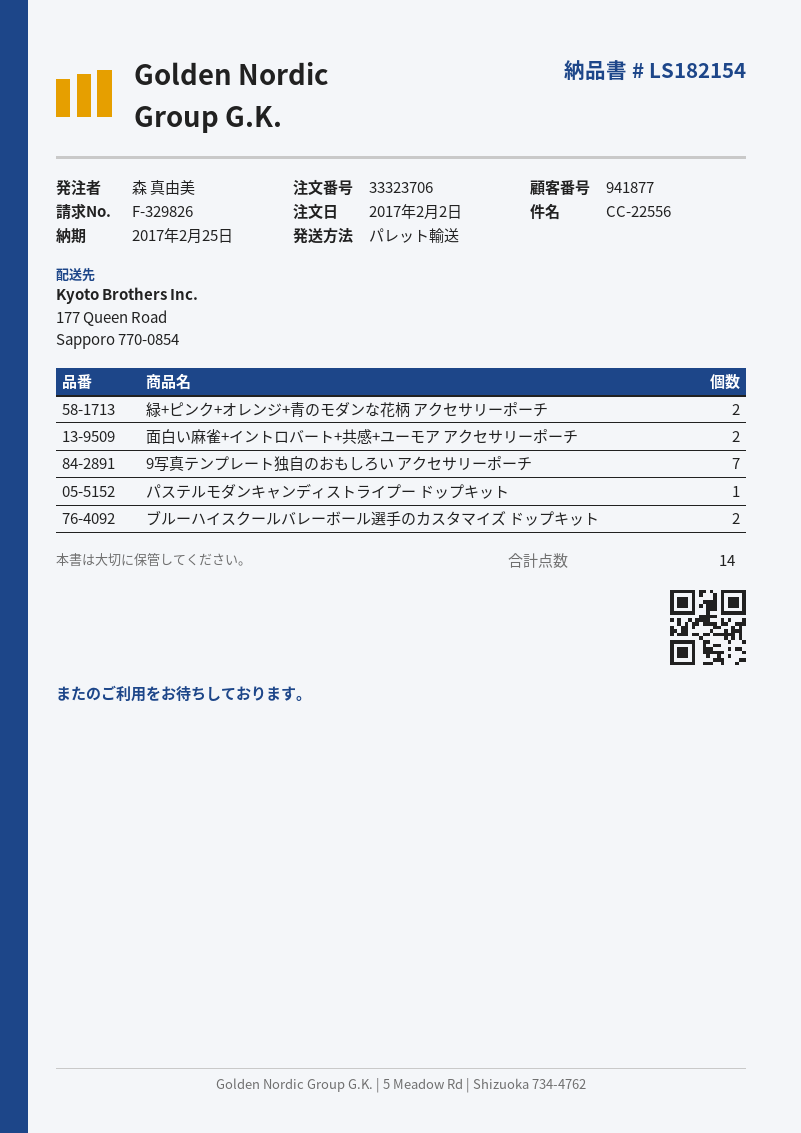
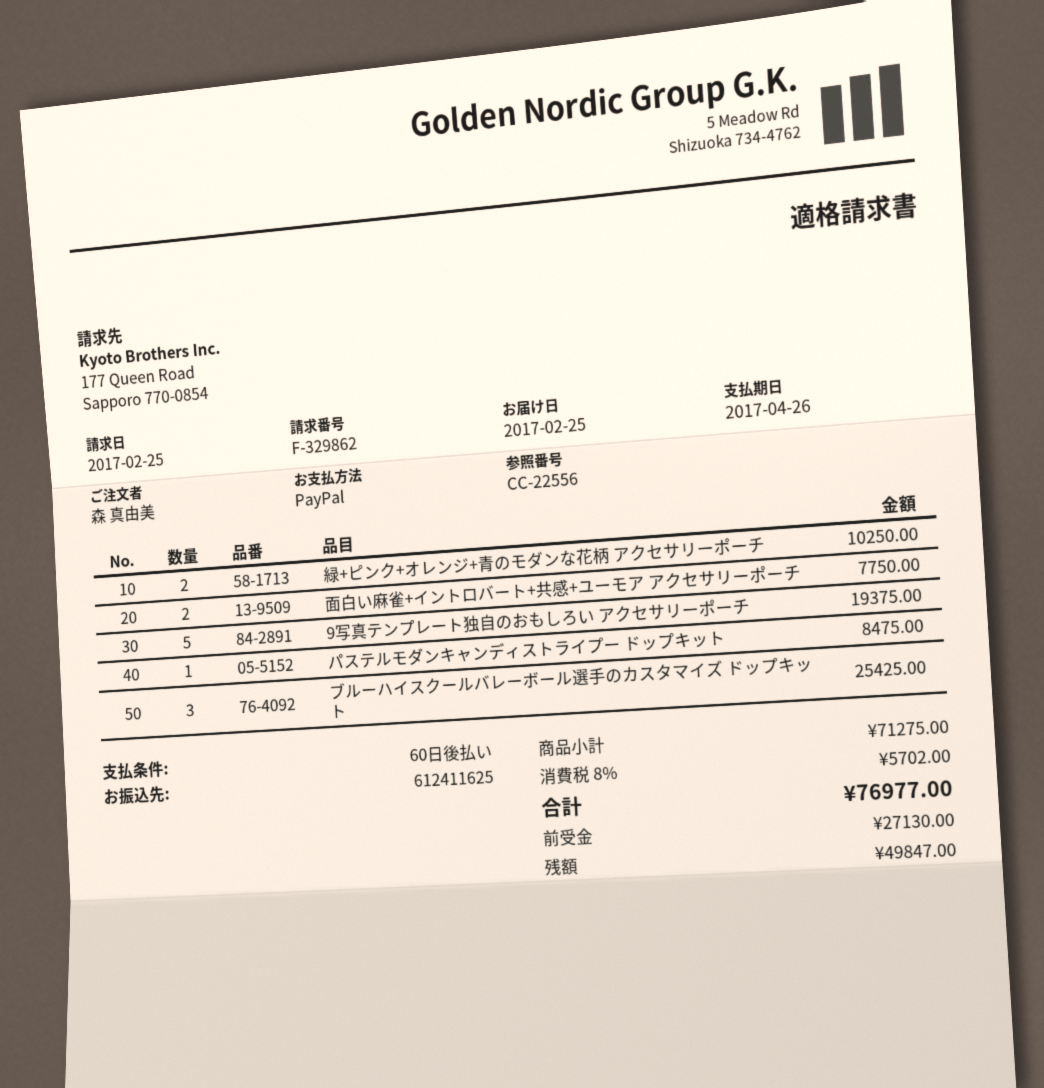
invoice number: F-329826 -> F-329862
9写真テンプレート独自のおもしろい アクセサリーポーチ: 7 -> 5
ブルーハイスクールバレーボール選手のカスタマイズ ドップキット: 2 -> 3

